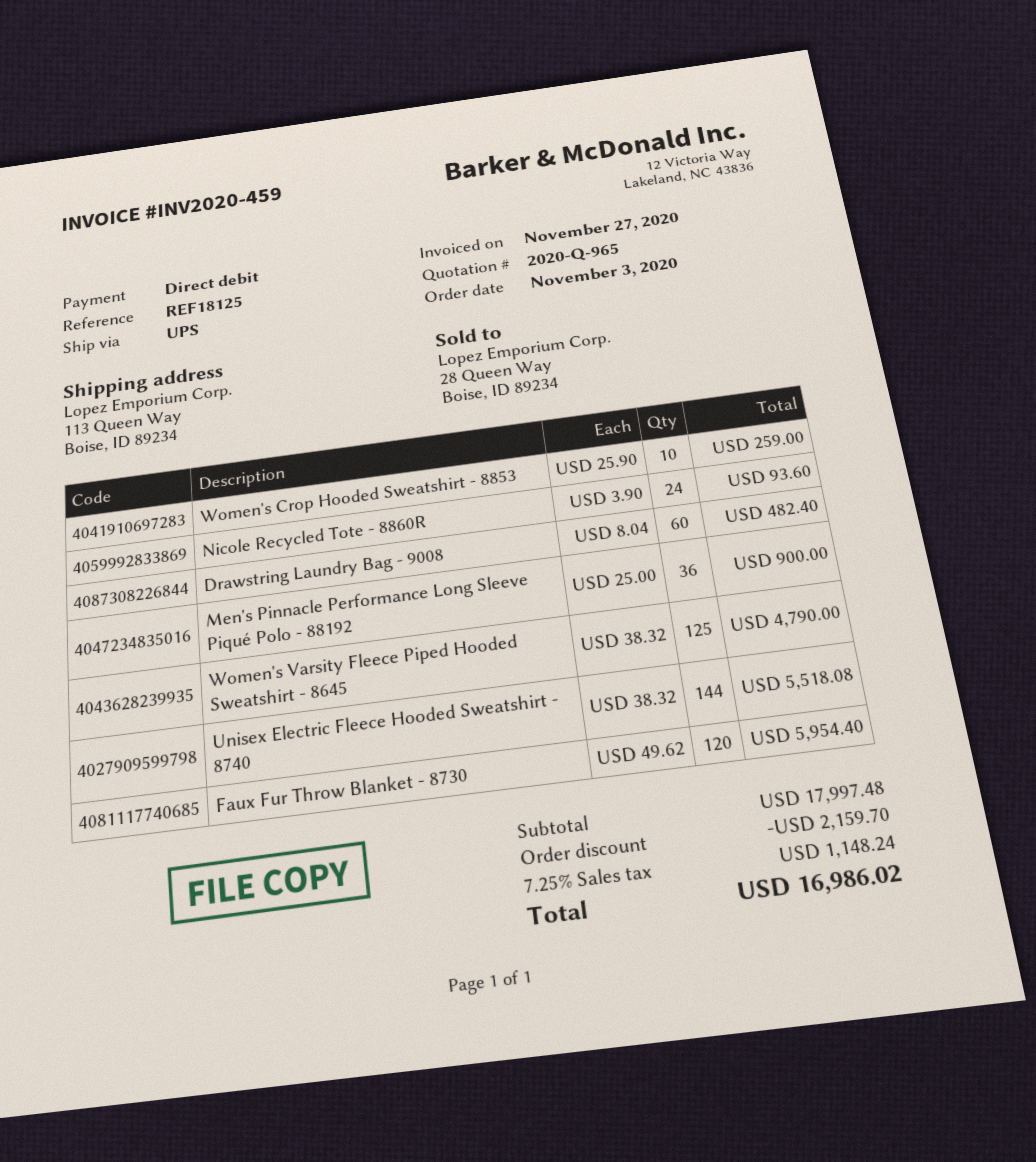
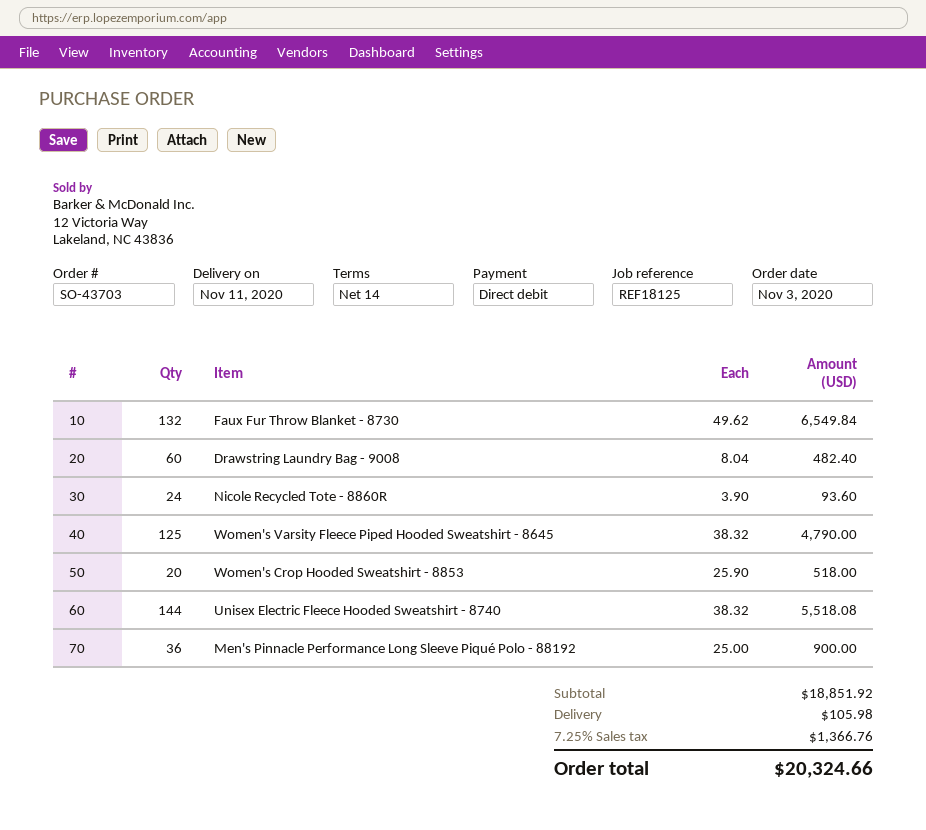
Women's Crop Hooded Sweatshirt - 8853: 10 x 25.90 = 259.00 -> 20 x 25.90 = 518.00
Faux Fur Throw Blanket - 8730: 120 x 49.62 = 5954.40 -> 132 x 49.62 = 6549.84
subtotal: 17997.48 -> 18851.92
discount: 2159.70 -> none
shipping: none -> 105.98
tax: 7.25% = 1148.24 -> 7.25% = 1366.76
total: 16986.02 -> 20324.66

